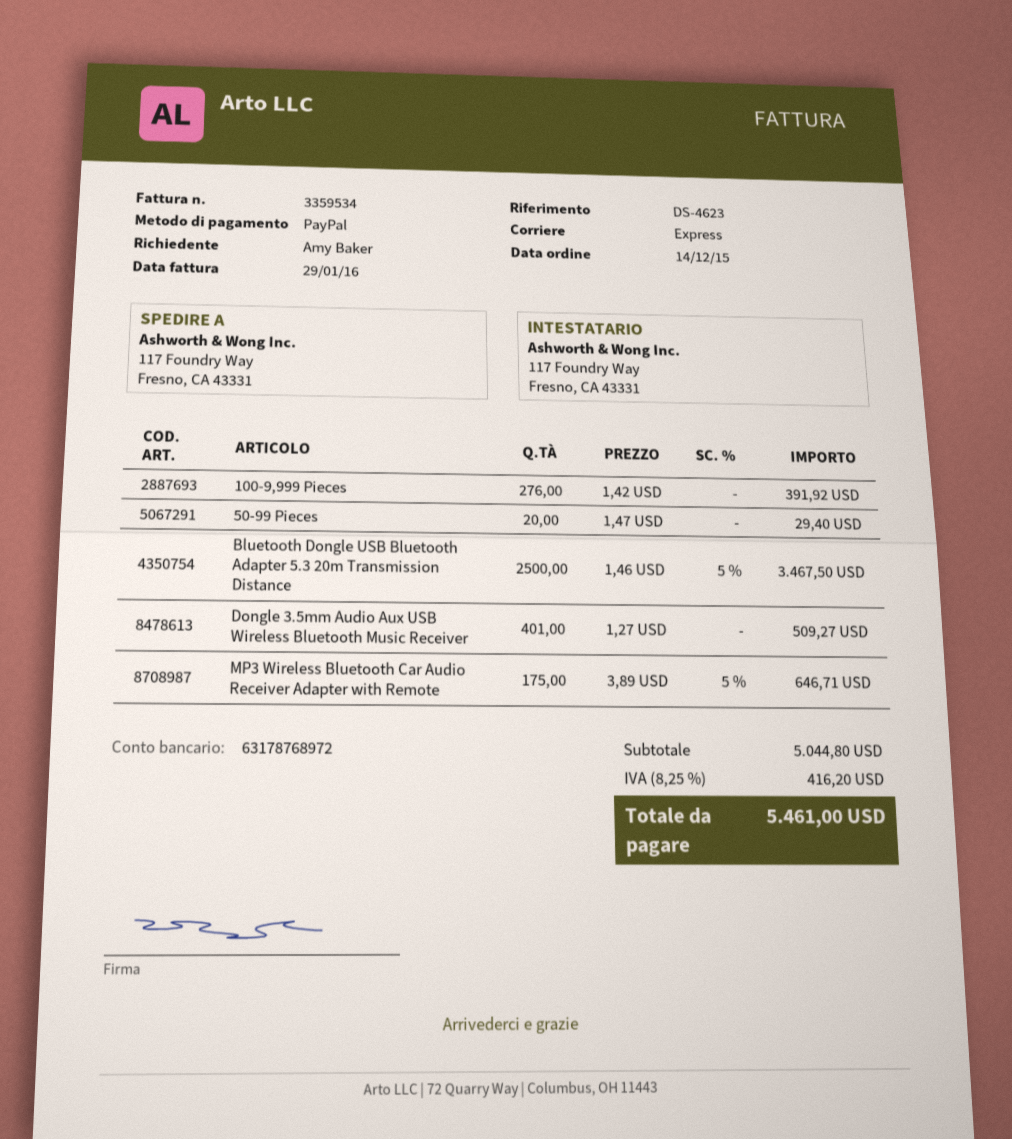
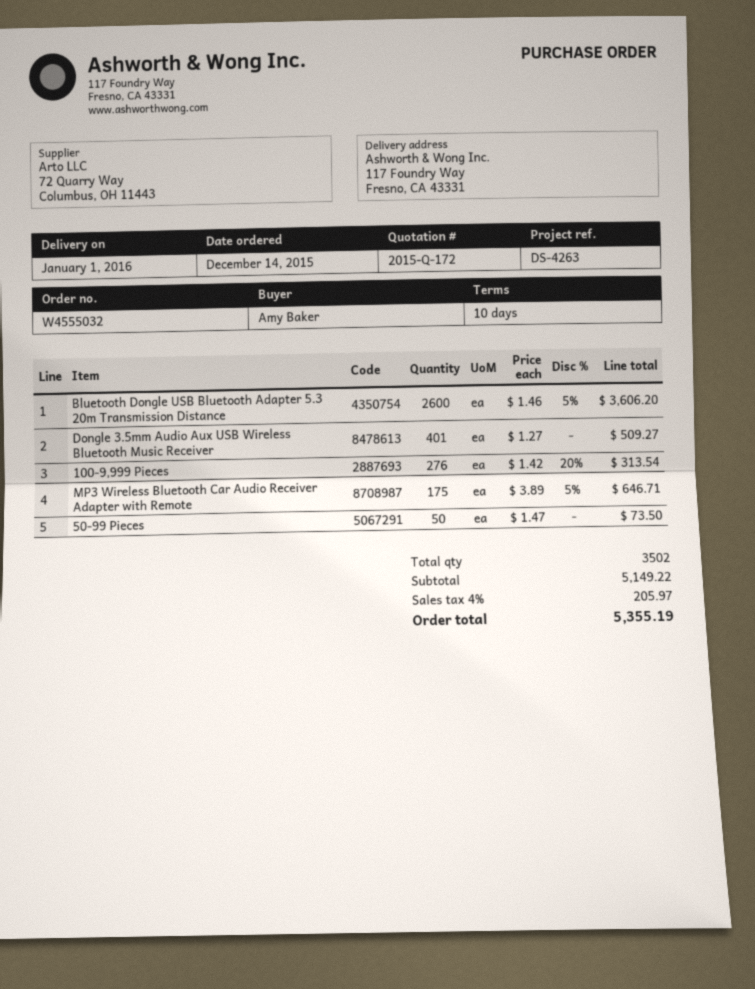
reference: DS-4623 -> DS-4263
100-9,999 Pieces: 276 x 1.42 = 391.92 -> 276 x 1.42 - 20% = 313.54
50-99 Pieces: 20 x 1.47 = 29.40 -> 50 x 1.47 = 73.50
Bluetooth Dongle USB Bluetooth Adapter 5.3 20m Transmission Distance: 2500 x 1.46 - 5% = 3467.50 -> 2600 x 1.46 - 5% = 3606.20
subtotal: 5044.80 -> 5149.22
tax: 8.25% = 416.20 -> 4% = 205.97
total: 5461.00 -> 5355.19

